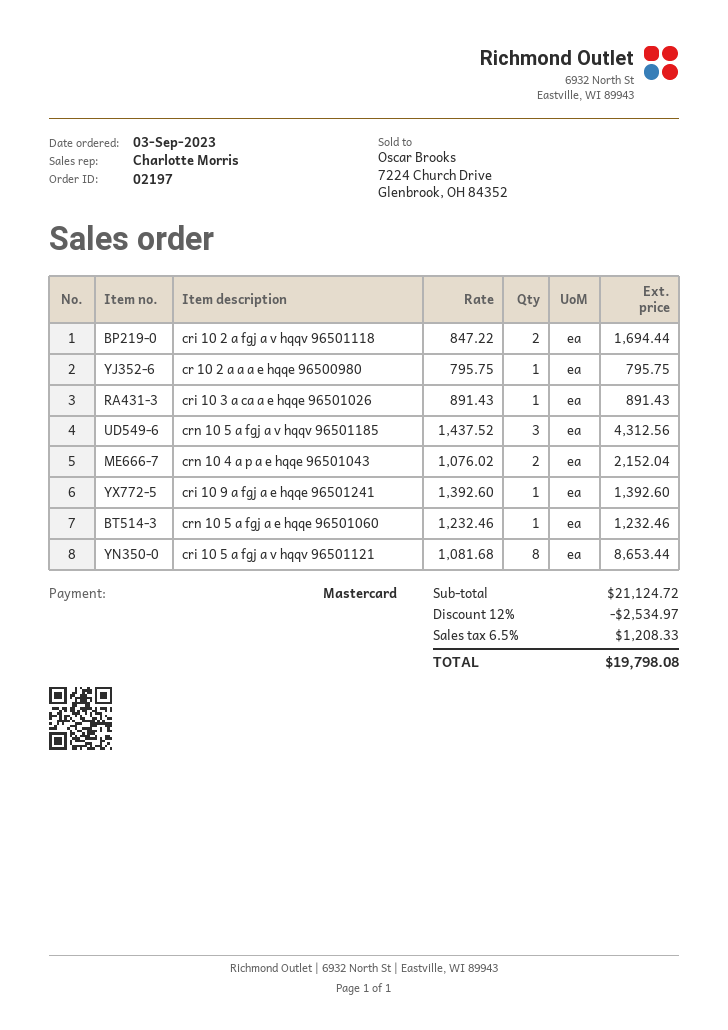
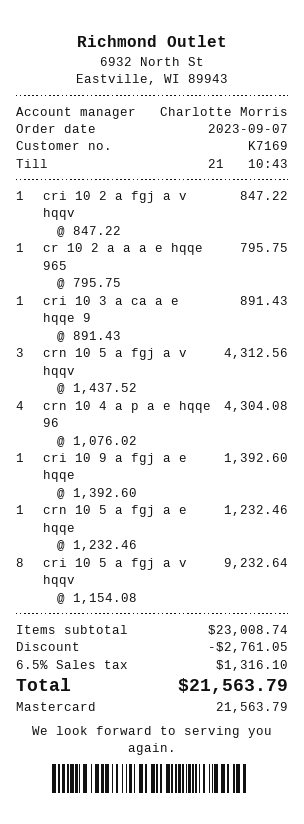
order date: 2023-09-03 -> 2023-09-07
cri 10 2 a fgj a v hqqv 96501118: 2 x 847.22 = 1694.44 -> 1 x 847.22 = 847.22
crn 10 4 a p a e hqqe 96501043: 2 x 1076.02 = 2152.04 -> 4 x 1076.02 = 4304.08
cri 10 5 a fgj a v hqqv 96501121: 8 x 1081.68 = 8653.44 -> 8 x 1154.08 = 9232.64
subtotal: 21124.72 -> 23008.74
discount: 2534.97 -> 2761.05
tax: 6.5% = 1208.33 -> 6.5% = 1316.10
total: 19798.08 -> 21563.79

